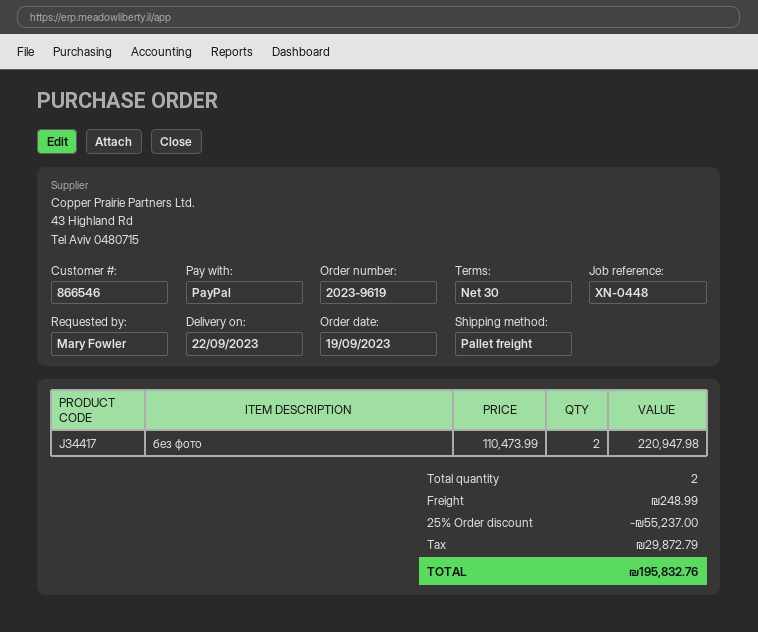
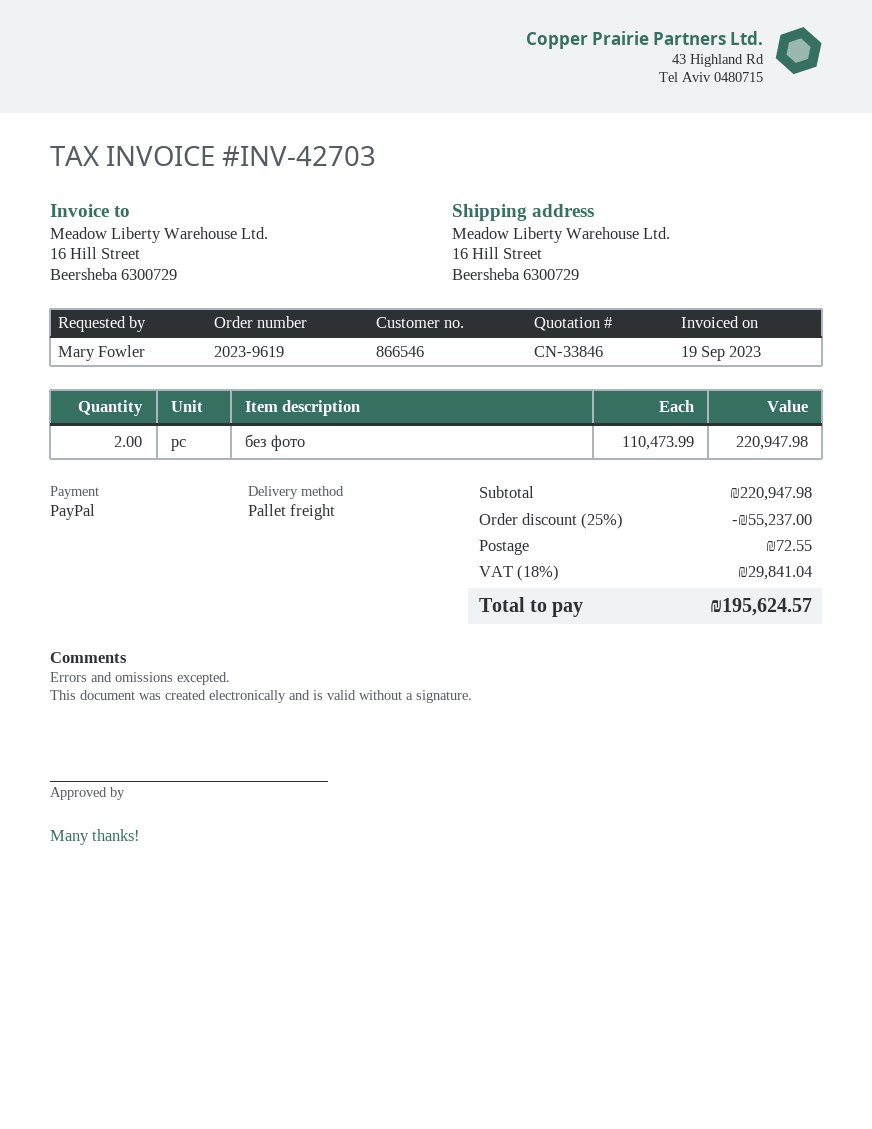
shipping: 248.99 -> 72.55
tax: 29872.79 -> 29841.04
total: 195832.76 -> 195624.57

